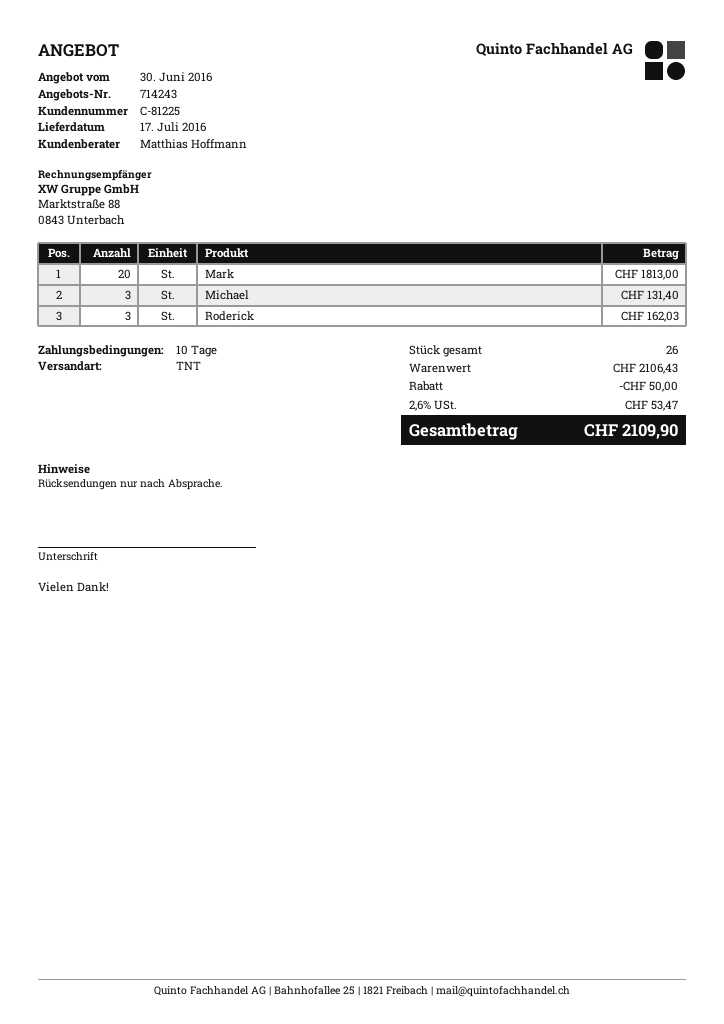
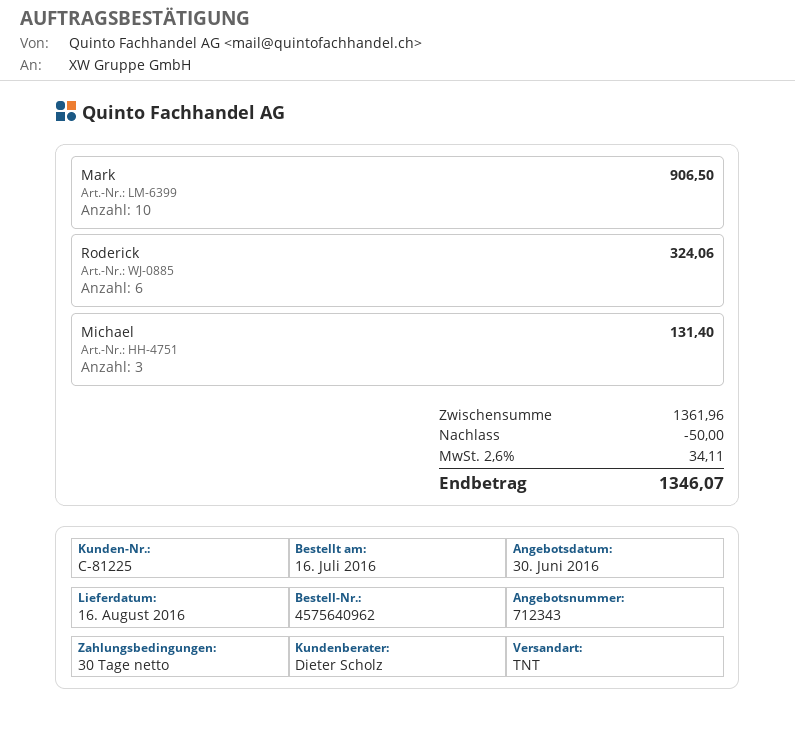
quote number: 714243 -> 712343
delivery date: 2016-07-17 -> 2016-08-16
payment terms: 10 days -> 30 days
sales rep: Matthias Hoffmann -> Dieter Scholz
Mark: 20 for 1813.00 -> 10 for 906.50
Roderick: 3 for 162.03 -> 6 for 324.06
subtotal: 2106.43 -> 1361.96
tax: 2.6% = 53.47 -> 2.6% = 34.11
total: 2109.90 -> 1346.07

